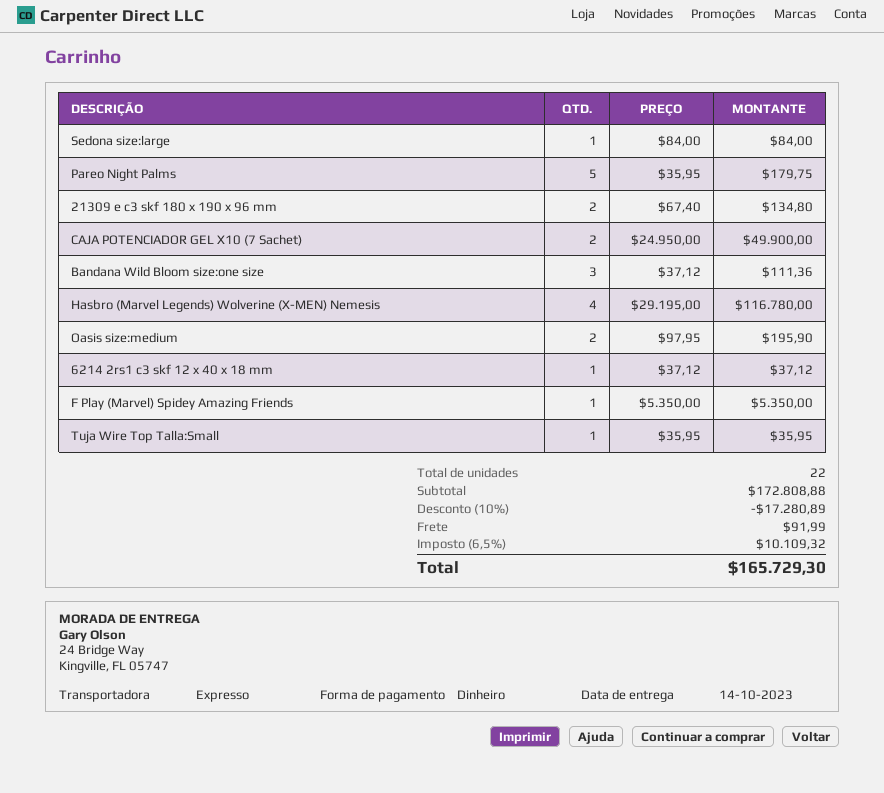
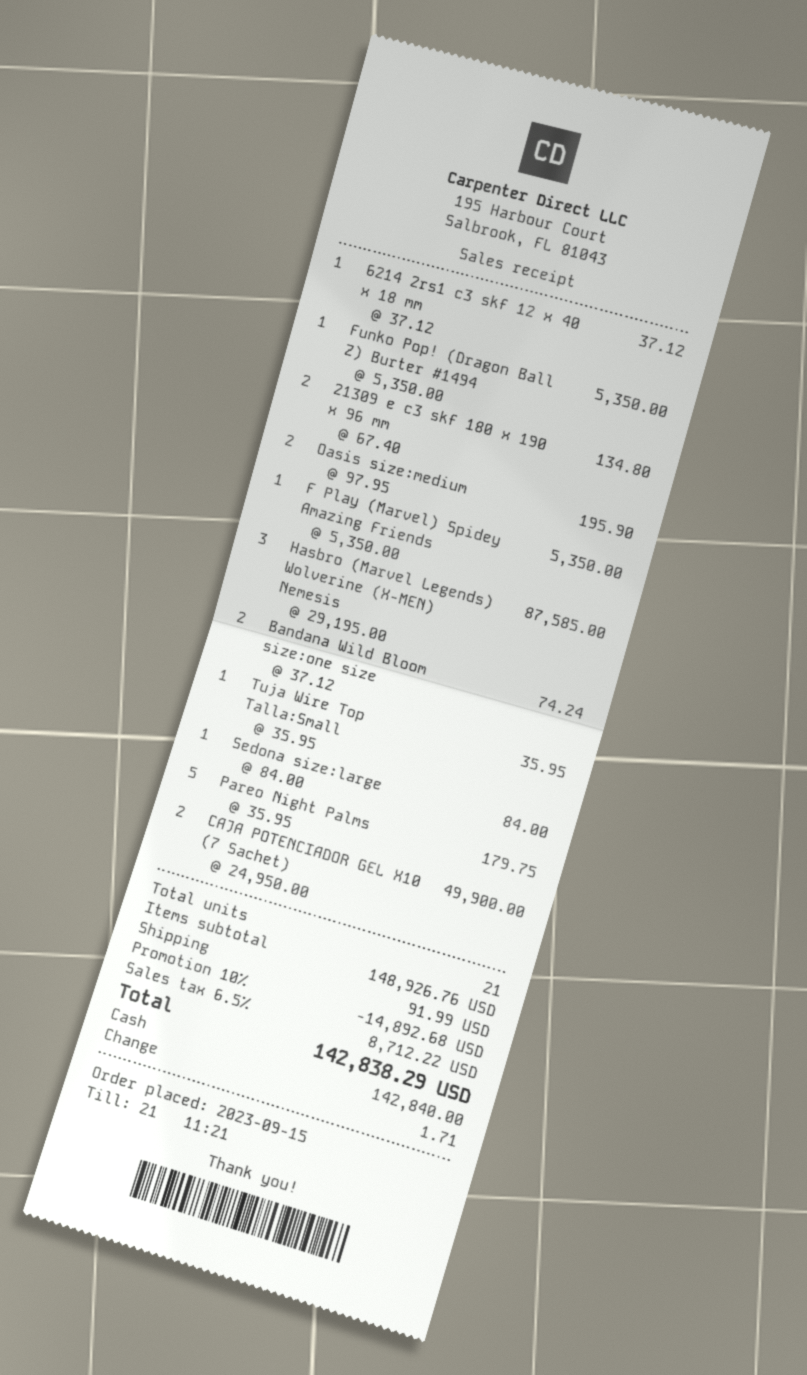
Bandana Wild Bloom size:one size: 3 x 37.12 = 111.36 -> 2 x 37.12 = 74.24
Hasbro (Marvel Legends) Wolverine (X-MEN) Nemesis: 4 x 29195.00 = 116780.00 -> 3 x 29195.00 = 87585.00
Funko Pop! (Dragon Ball Z) Burter #1494: none -> 1 x 5350.00 = 5350.00
total quantity: 22 -> 21
subtotal: 172808.88 -> 148926.76
discount: 10% = 17280.89 -> 10% = 14892.68
tax: 6.5% = 10109.32 -> 6.5% = 8712.22
total: 165729.30 -> 142838.29

